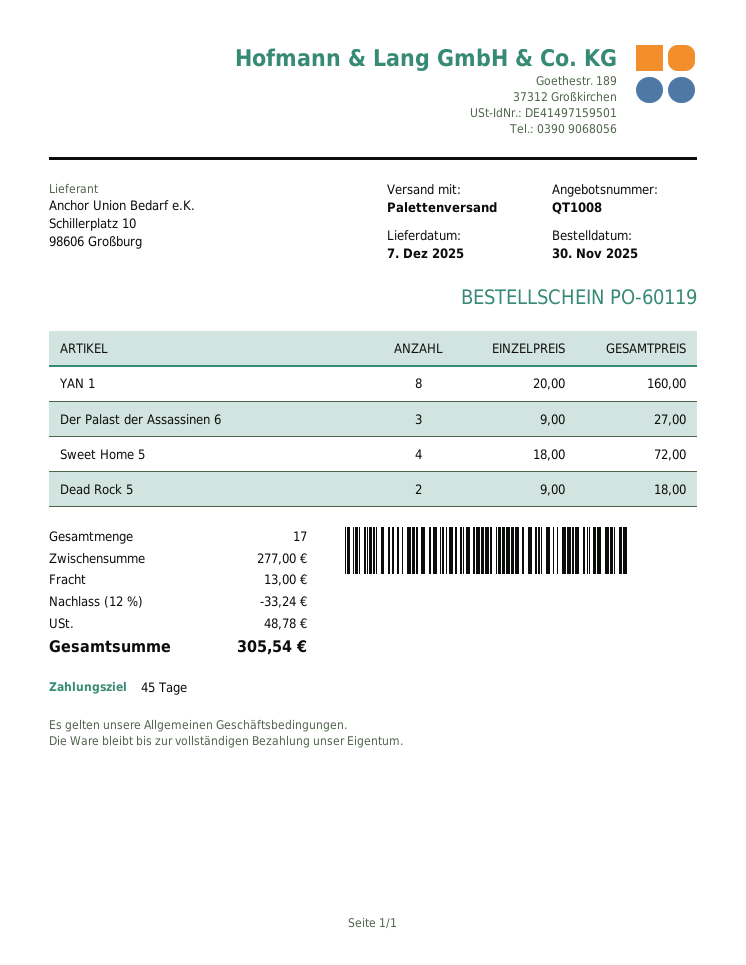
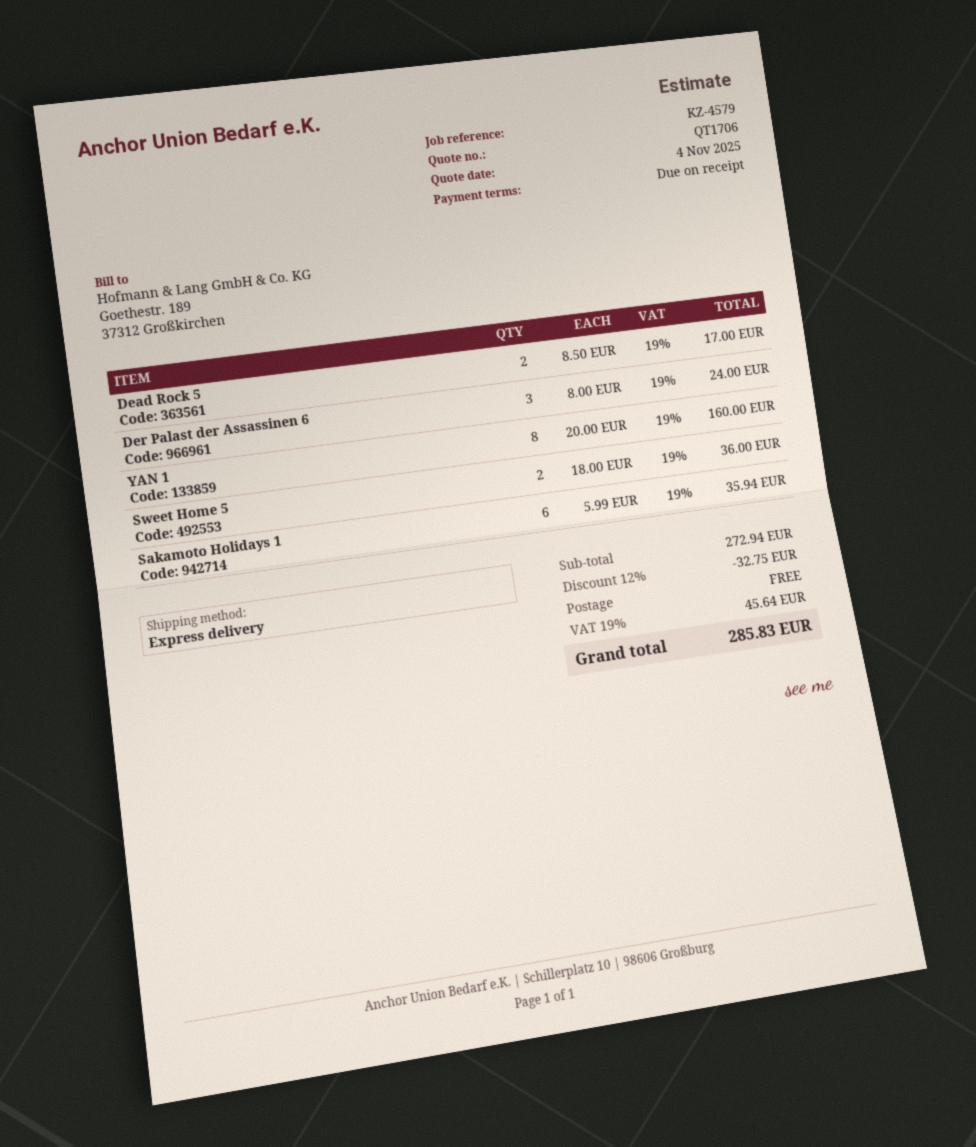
quote number: QT1008 -> QT1706
payment terms: 45 days -> on receipt
shipping method: pallet freight -> express
Der Palast der Assassinen 6: 3 x 9.00 = 27.00 -> 3 x 8.00 = 24.00
Sweet Home 5: 4 x 18.00 = 72.00 -> 2 x 18.00 = 36.00
Dead Rock 5: 2 x 9.00 = 18.00 -> 2 x 8.50 = 17.00
Sakamoto Holidays 1: none -> 6 x 5.99 = 35.94
subtotal: 277.00 -> 272.94
discount: 12% = 33.24 -> 12% = 32.75
shipping: 13.00 -> 0.00
tax: 48.78 -> 45.64
total: 305.54 -> 285.83

